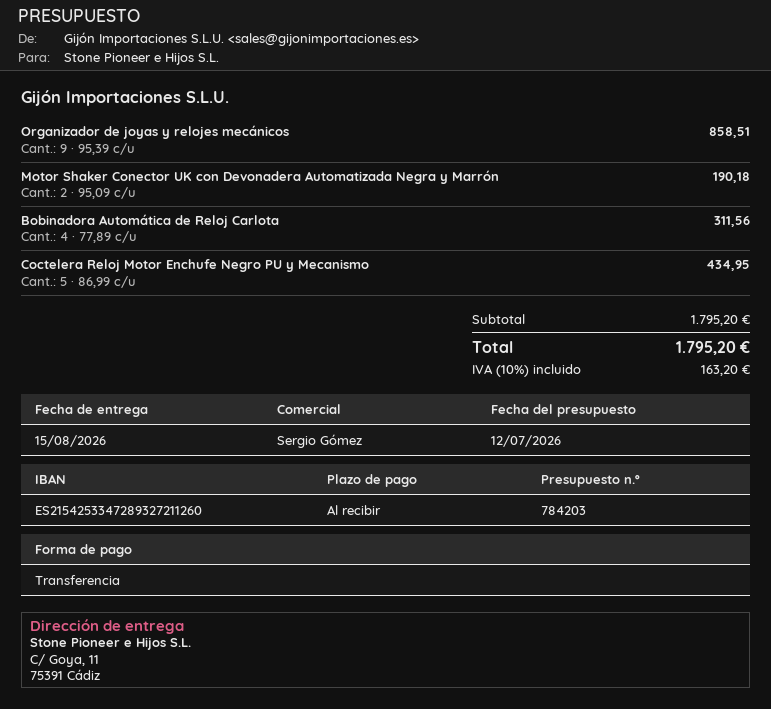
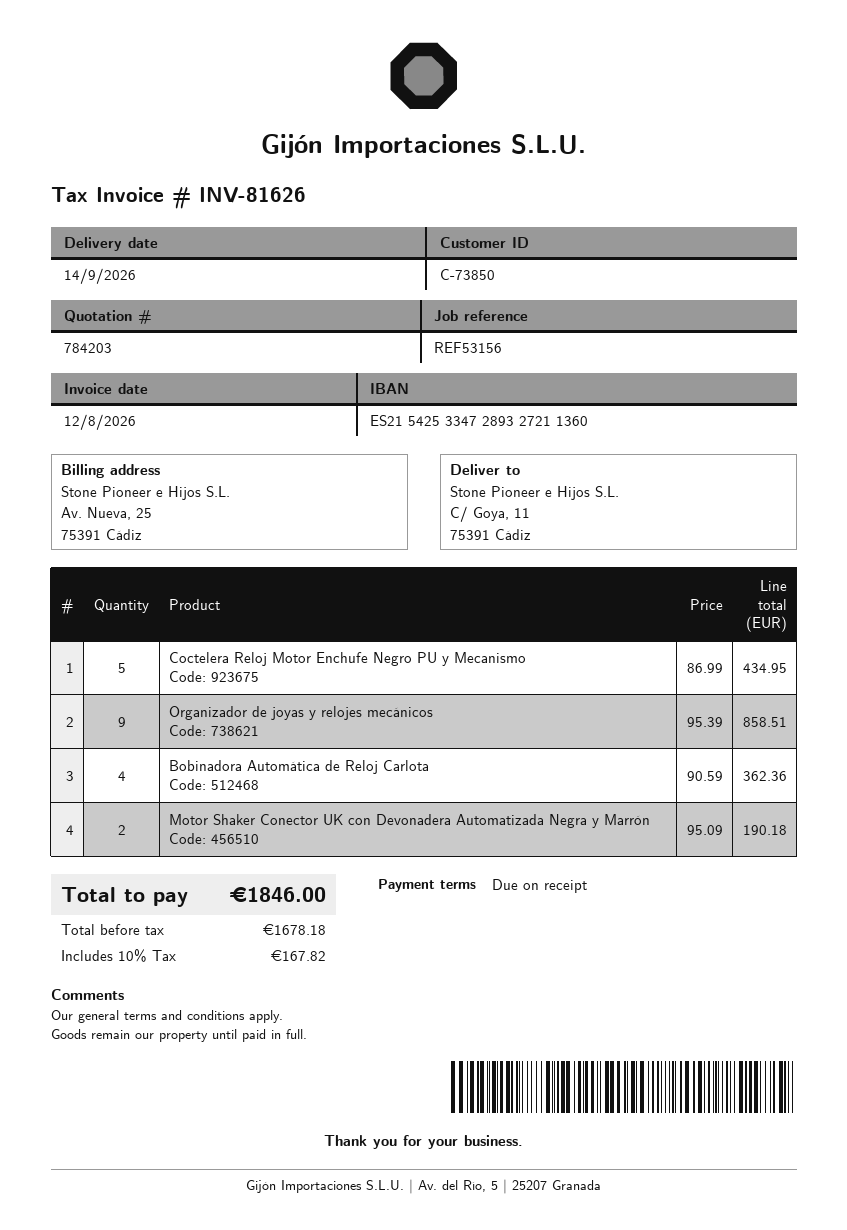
delivery date: 2026-08-15 -> 2026-09-14
bank account: ES2154253347289327211260 -> ES2154253347289327211360
Bobinadora Automática de Reloj Carlota: 4 x 77.89 = 311.56 -> 4 x 90.59 = 362.36
tax: 10% = 163.20 -> 10% = 167.82
total: 1795.20 -> 1846.00

